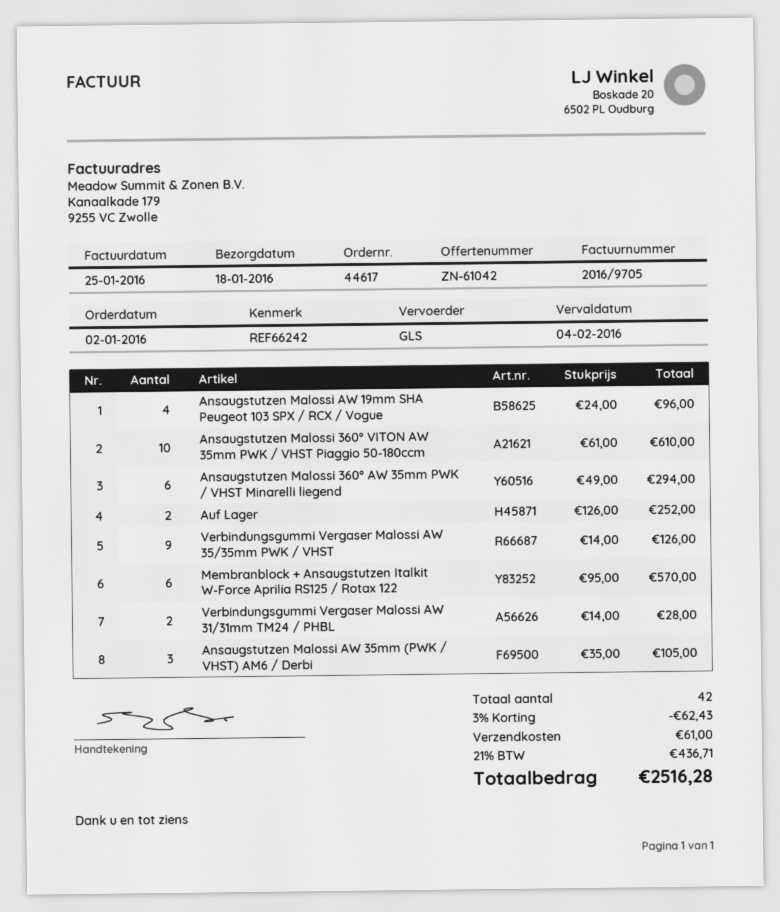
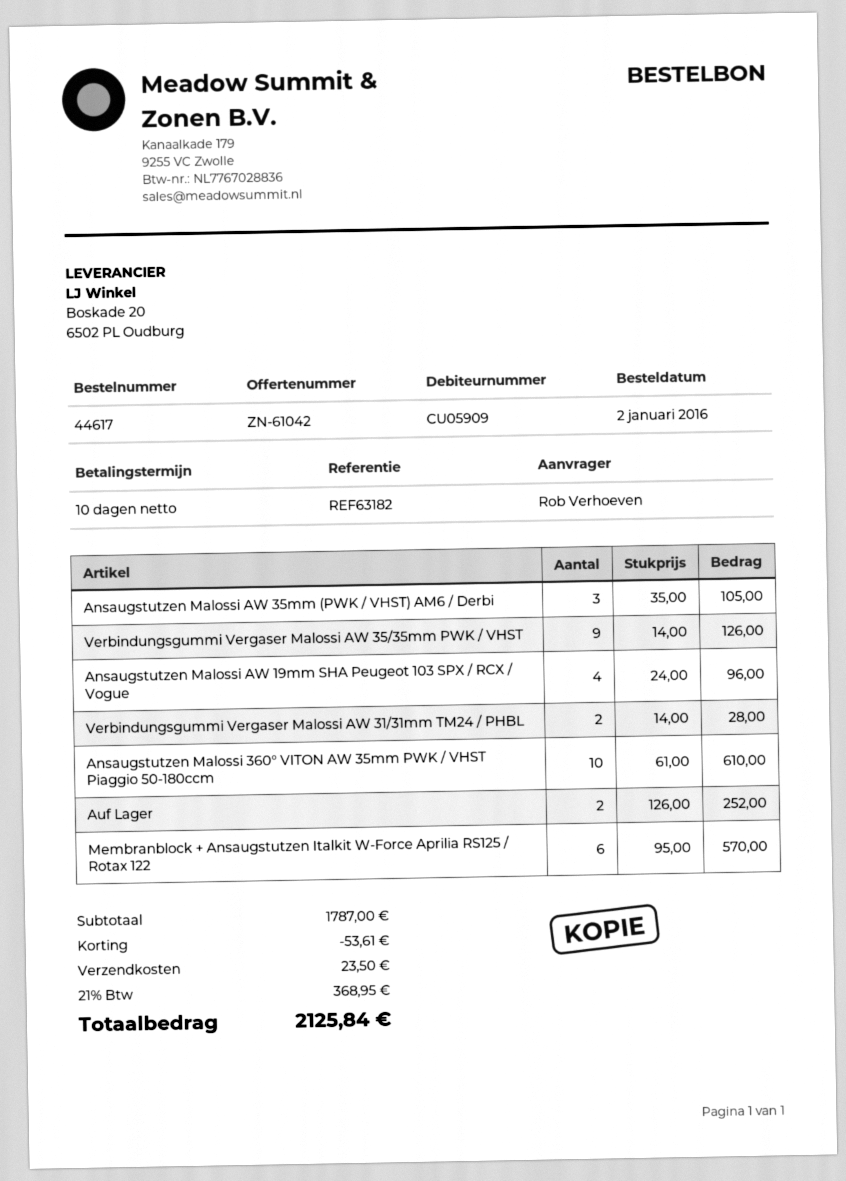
reference: REF66242 -> REF63182
Ansaugstutzen Malossi 360° AW 35mm PWK / VHST Minarelli liegend: 6 x 49.00 = 294.00 -> none
discount: 62.43 -> 53.61
shipping: 61.00 -> 23.50
tax: 21% = 436.71 -> 21% = 368.95
total: 2516.28 -> 2125.84

